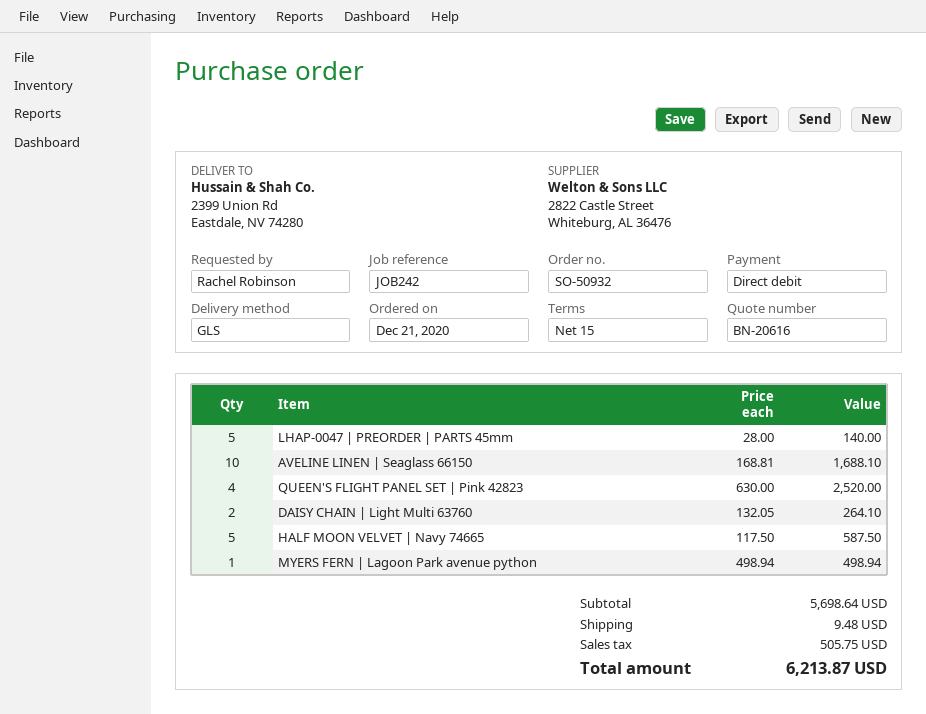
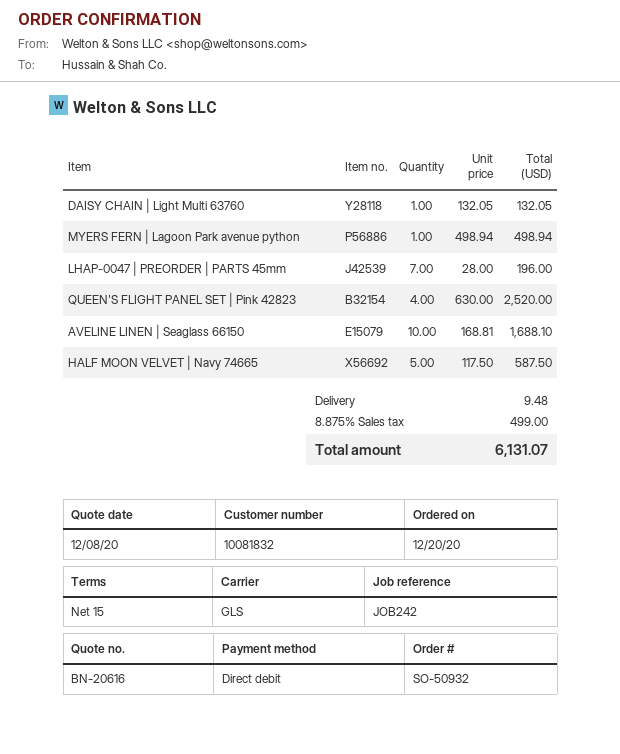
order date: 2020-12-21 -> 2020-12-20
LHAP-0047 | PREORDER | PARTS 45mm: 5 x 28.00 = 140.00 -> 7 x 28.00 = 196.00
DAISY CHAIN | Light Multi 63760: 2 x 132.05 = 264.10 -> 1 x 132.05 = 132.05
tax: 505.75 -> 499.00
total: 6213.87 -> 6131.07

